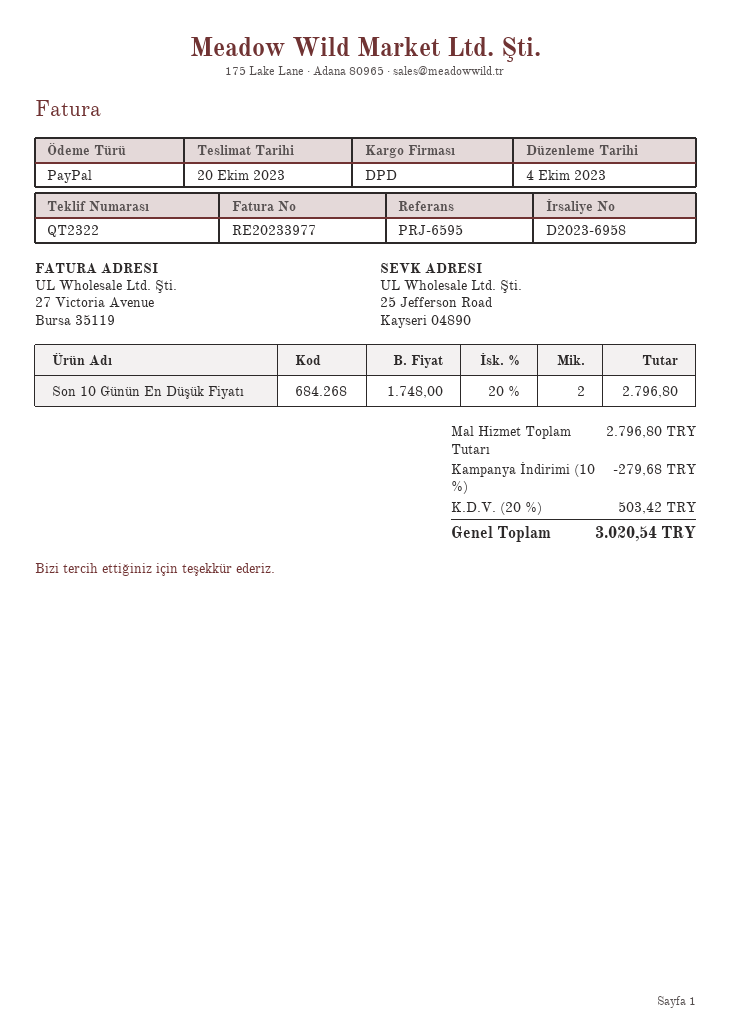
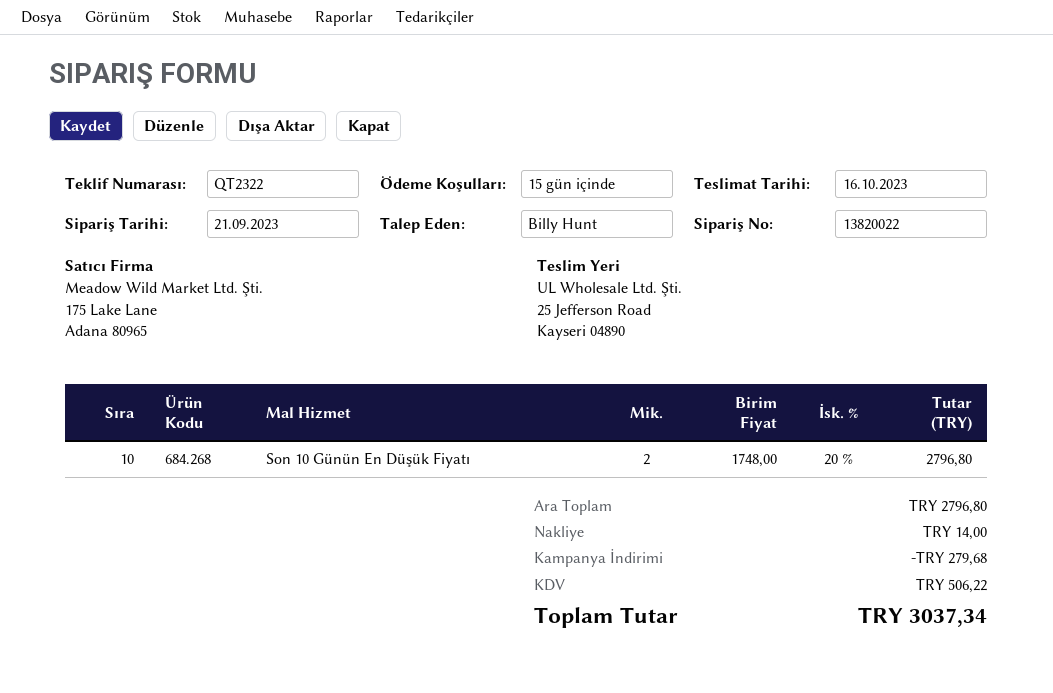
delivery date: 2023-10-20 -> 2023-10-16
shipping: none -> 14.00
tax: 503.42 -> 506.22
total: 3020.54 -> 3037.34

